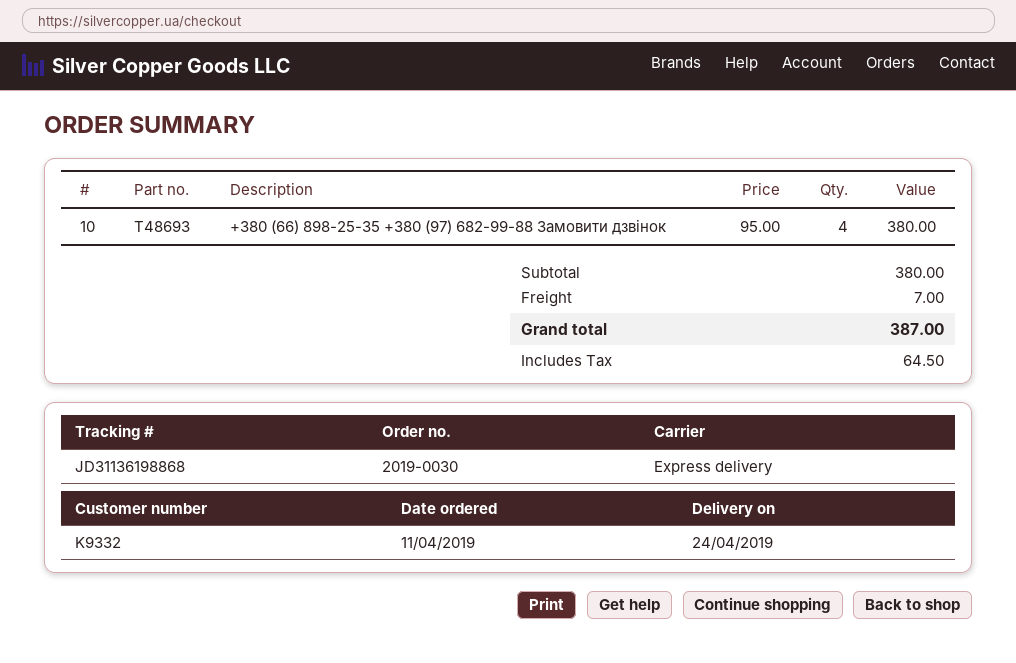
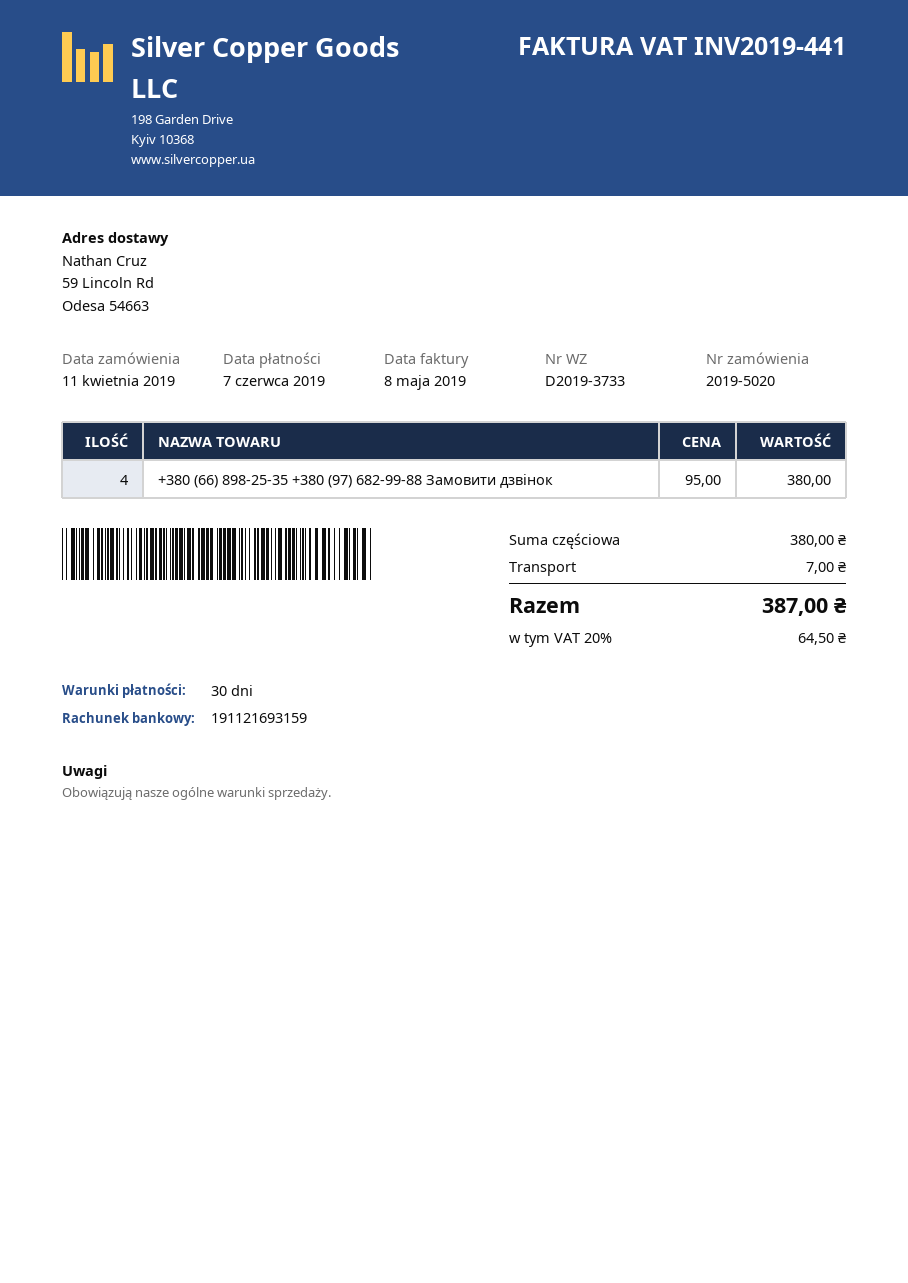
order number: 2019-0030 -> 2019-5020

